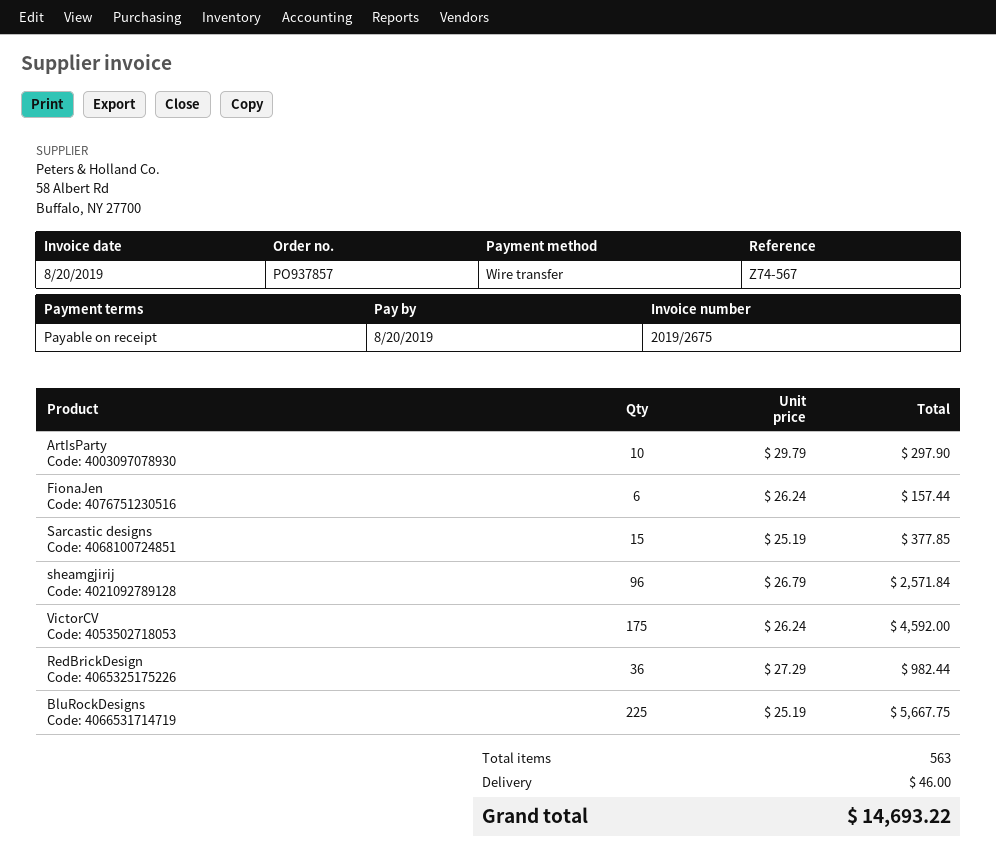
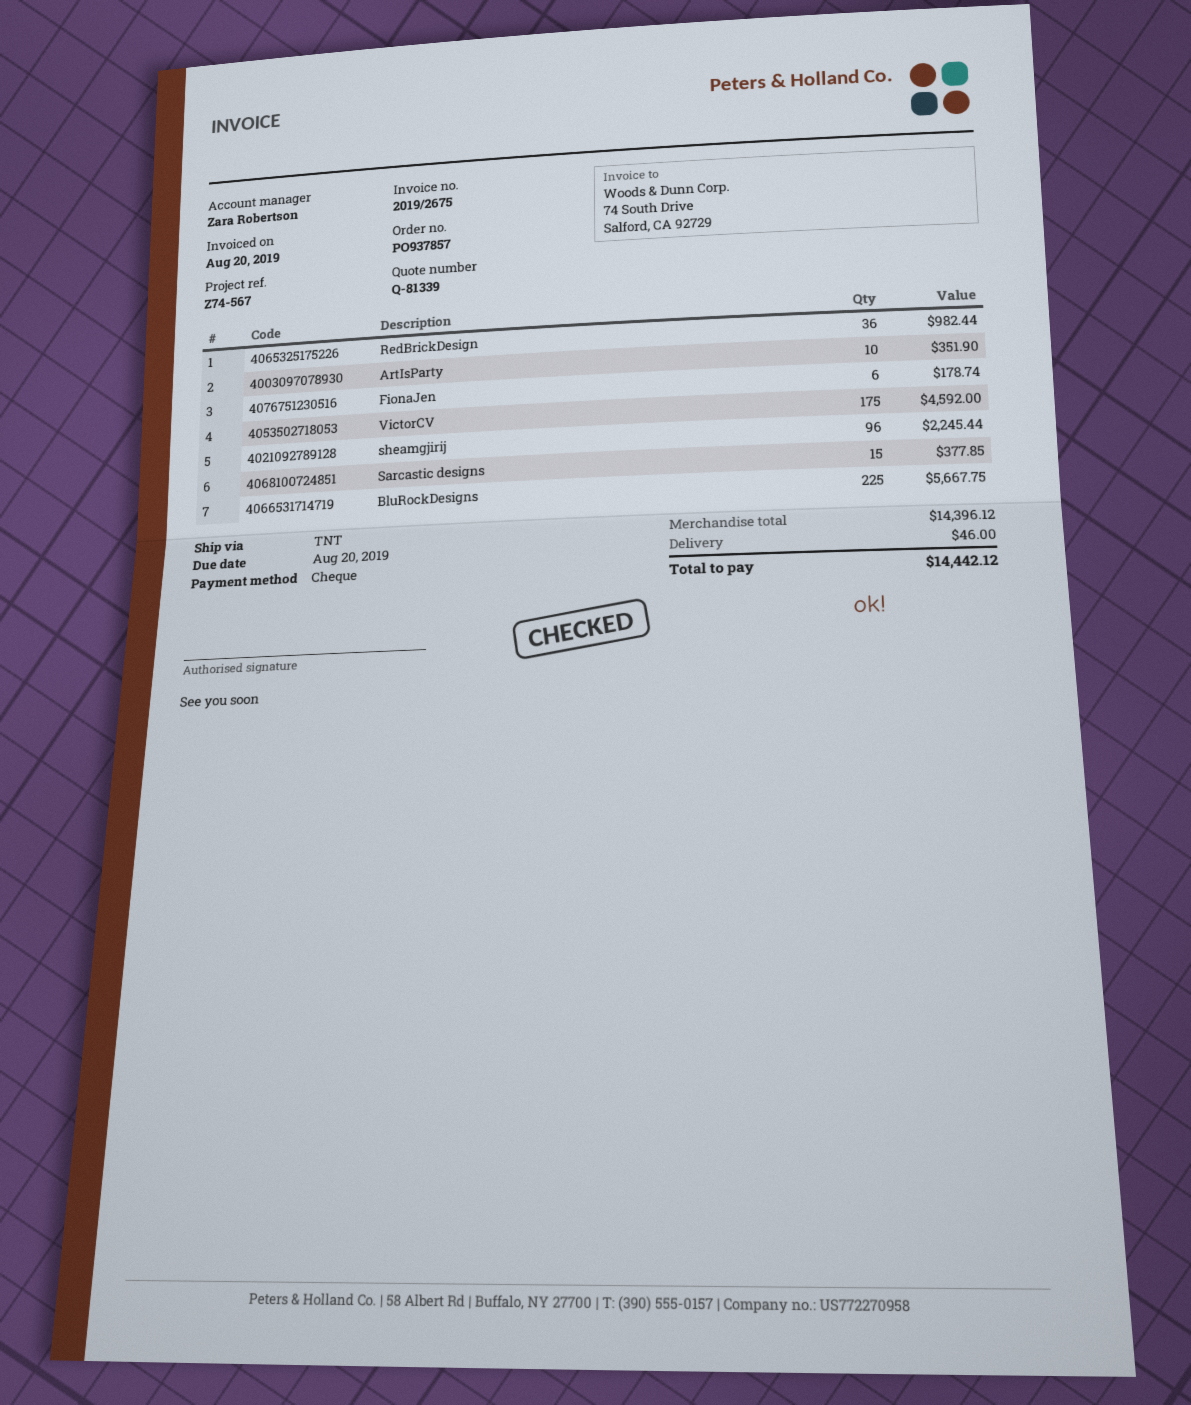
payment method: bank transfer -> cheque
ArtIsParty: 10 for 297.90 -> 10 for 351.90
FionaJen: 6 for 157.44 -> 6 for 178.74
sheamgjirij: 96 for 2571.84 -> 96 for 2245.44
total: 14693.22 -> 14442.12

